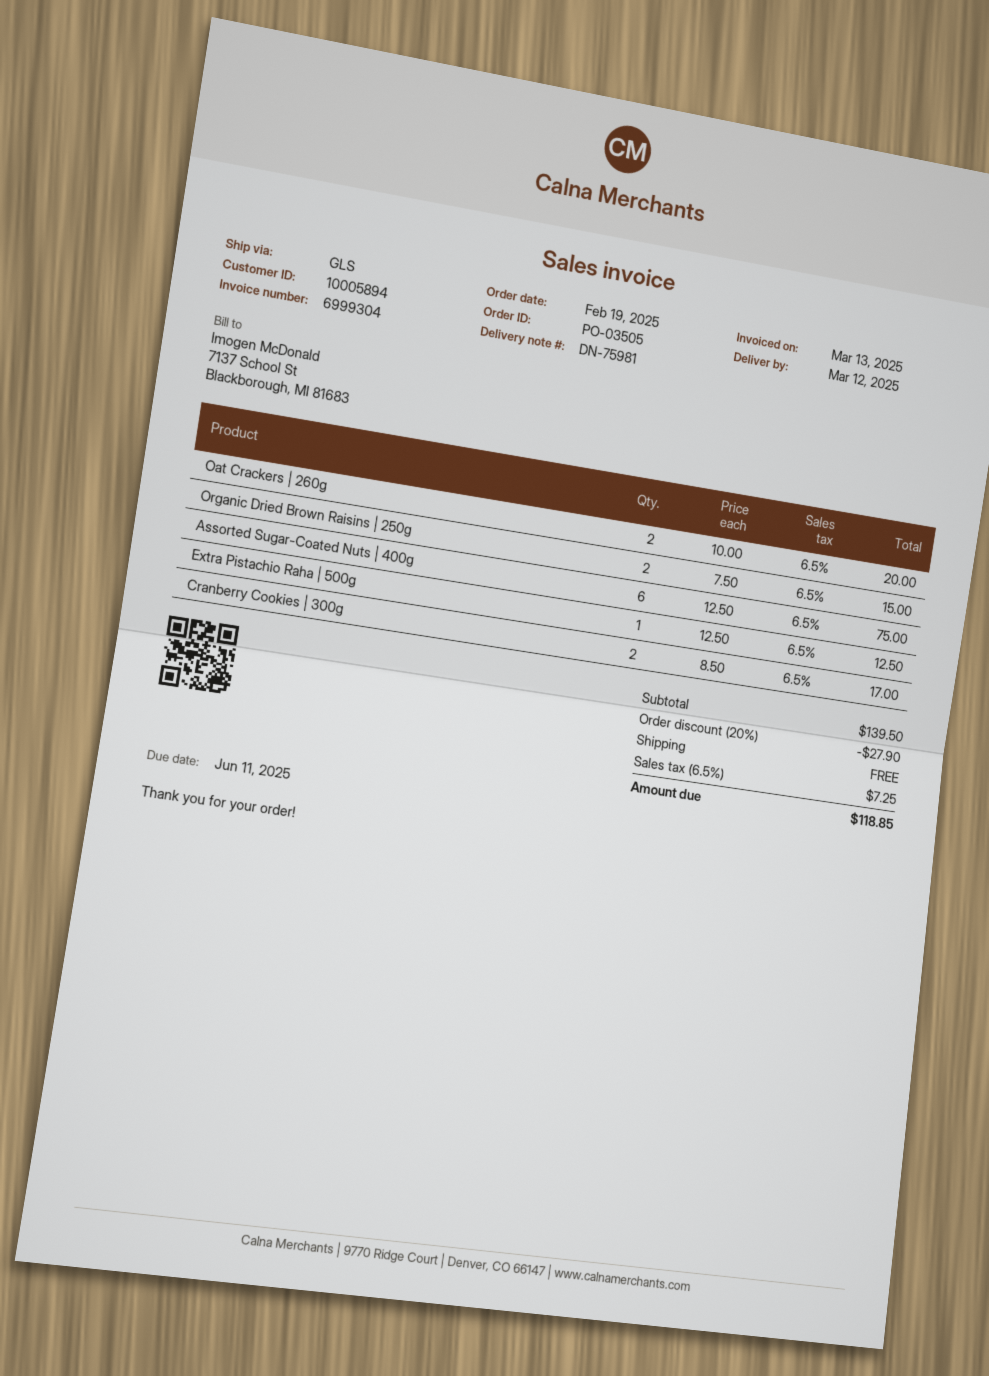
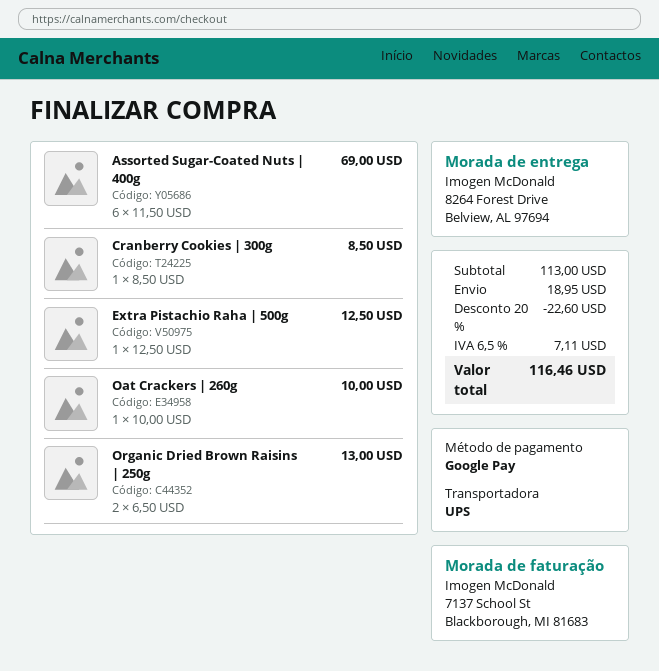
shipping method: GLS -> UPS
Oat Crackers | 260g: 2 x 10.00 = 20.00 -> 1 x 10.00 = 10.00
Organic Dried Brown Raisins | 250g: 2 x 7.50 = 15.00 -> 2 x 6.50 = 13.00
Assorted Sugar-Coated Nuts | 400g: 6 x 12.50 = 75.00 -> 6 x 11.50 = 69.00
Cranberry Cookies | 300g: 2 x 8.50 = 17.00 -> 1 x 8.50 = 8.50
subtotal: 139.50 -> 113.00
discount: 20% = 27.90 -> 20% = 22.60
shipping: 0.00 -> 18.95
tax: 6.5% = 7.25 -> 6.5% = 7.11
total: 118.85 -> 116.46

